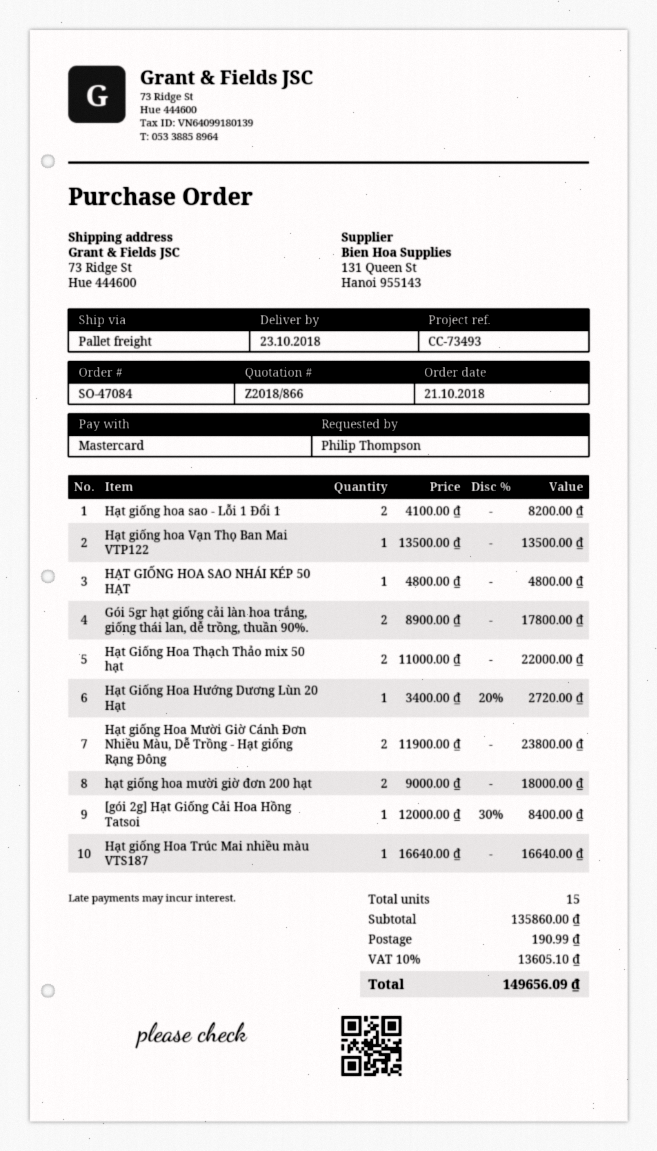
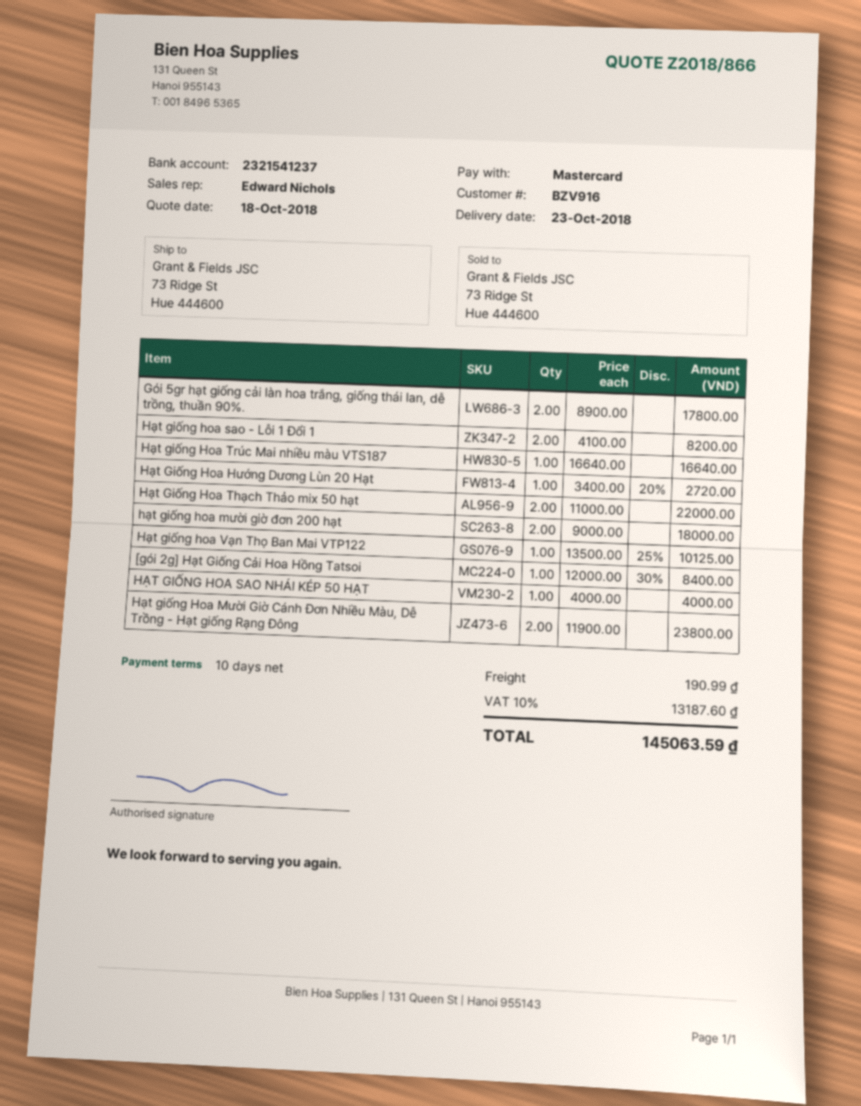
Hạt giống hoa Vạn Thọ Ban Mai VTP122: 1 x 13500.00 = 13500.00 -> 1 x 13500.00 - 25% = 10125.00
HẠT GIỐNG HOA SAO NHÁI KÉP 50 HẠT: 1 x 4800.00 = 4800.00 -> 1 x 4000.00 = 4000.00
tax: 10% = 13605.10 -> 10% = 13187.60
total: 149656.09 -> 145063.59

